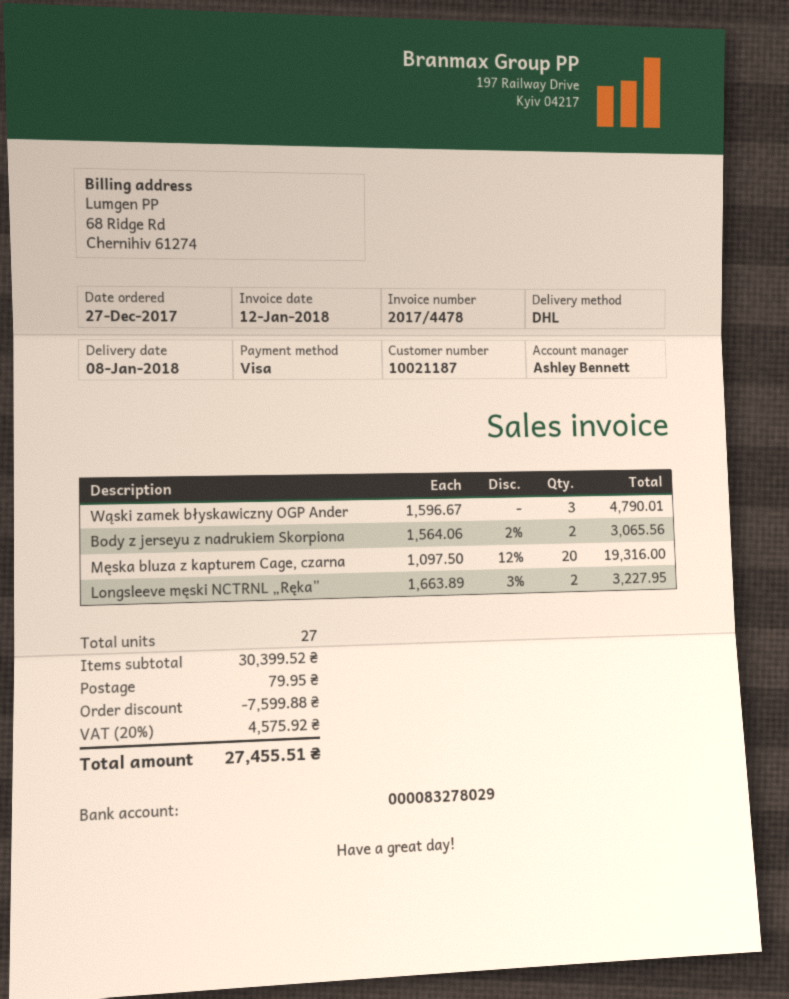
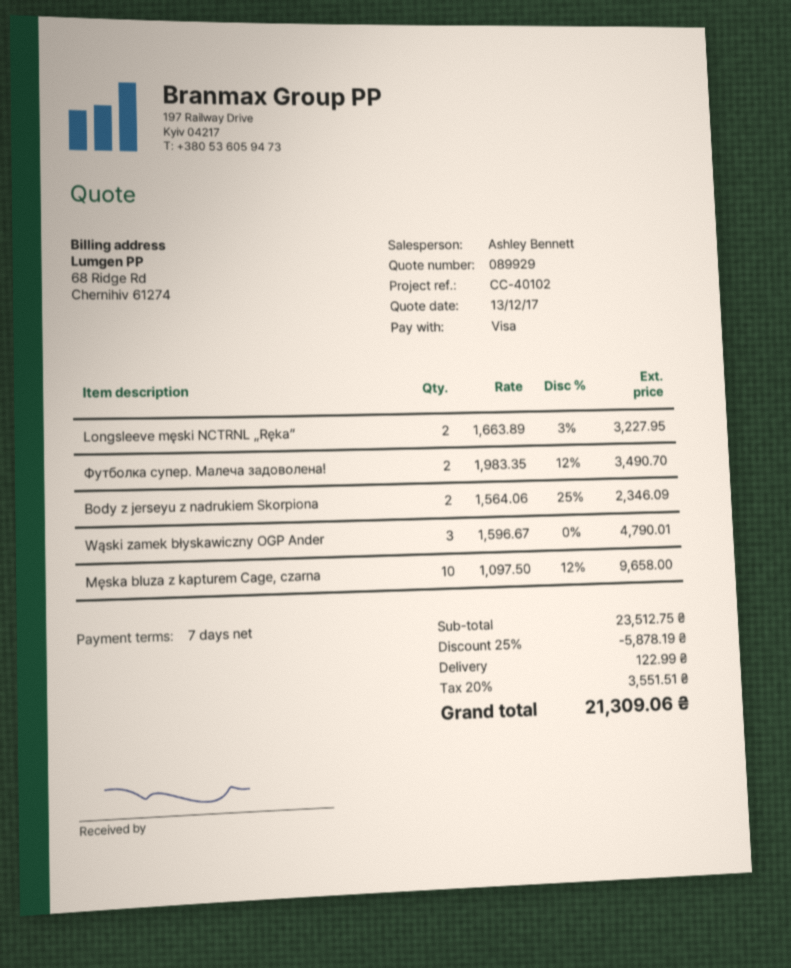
Body z jerseyu z nadrukiem Skorpiona: 2 x 1564.06 - 2% = 3065.56 -> 2 x 1564.06 - 25% = 2346.09
Męska bluza z kapturem Cage, czarna: 20 x 1097.50 - 12% = 19316.00 -> 10 x 1097.50 - 12% = 9658.00
Футболка супер. Малеча задоволена!: none -> 2 x 1983.35 - 12% = 3490.70
subtotal: 30399.52 -> 23512.75
discount: 7599.88 -> 5878.19
shipping: 79.95 -> 122.99
tax: 20% = 4575.92 -> 20% = 3551.51
total: 27455.51 -> 21309.06

